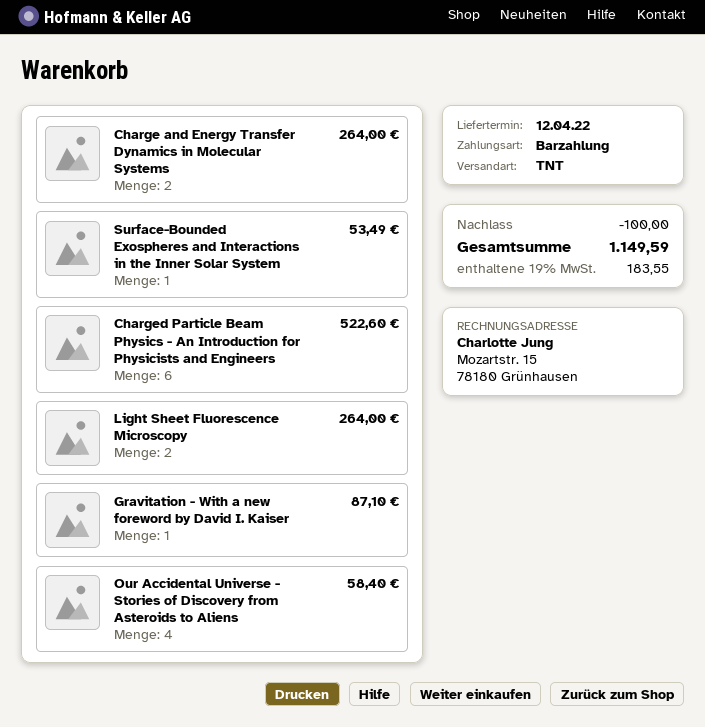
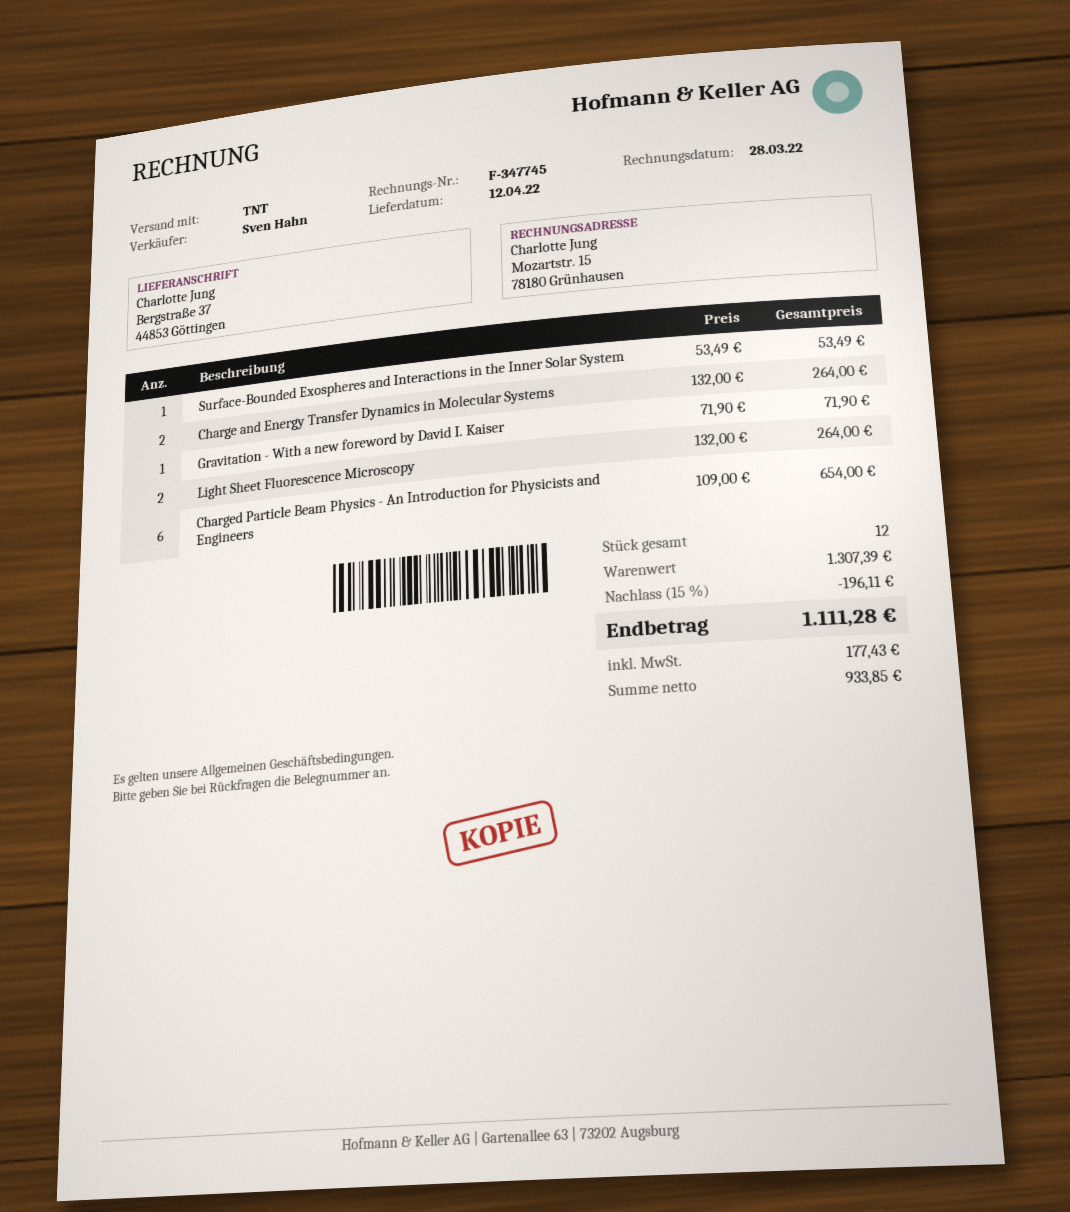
Charged Particle Beam Physics - An Introduction for Physicists and Engineers: 6 for 522.60 -> 6 for 654.00
Gravitation - With a new foreword by David I. Kaiser: 1 for 87.10 -> 1 for 71.90
Our Accidental Universe - Stories of Discovery from Asteroids to Aliens: 4 for 58.40 -> none
discount: 100.00 -> 196.11
tax: 183.55 -> 177.43
total: 1149.59 -> 1111.28

